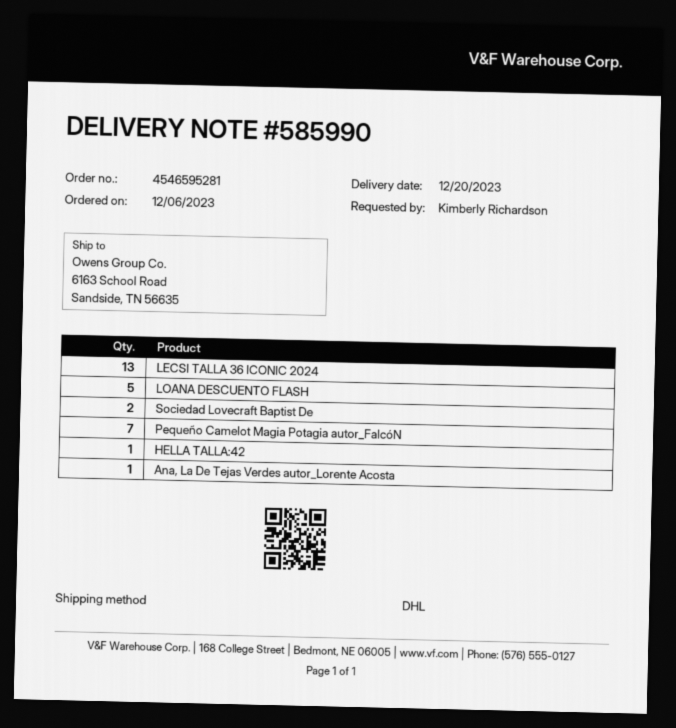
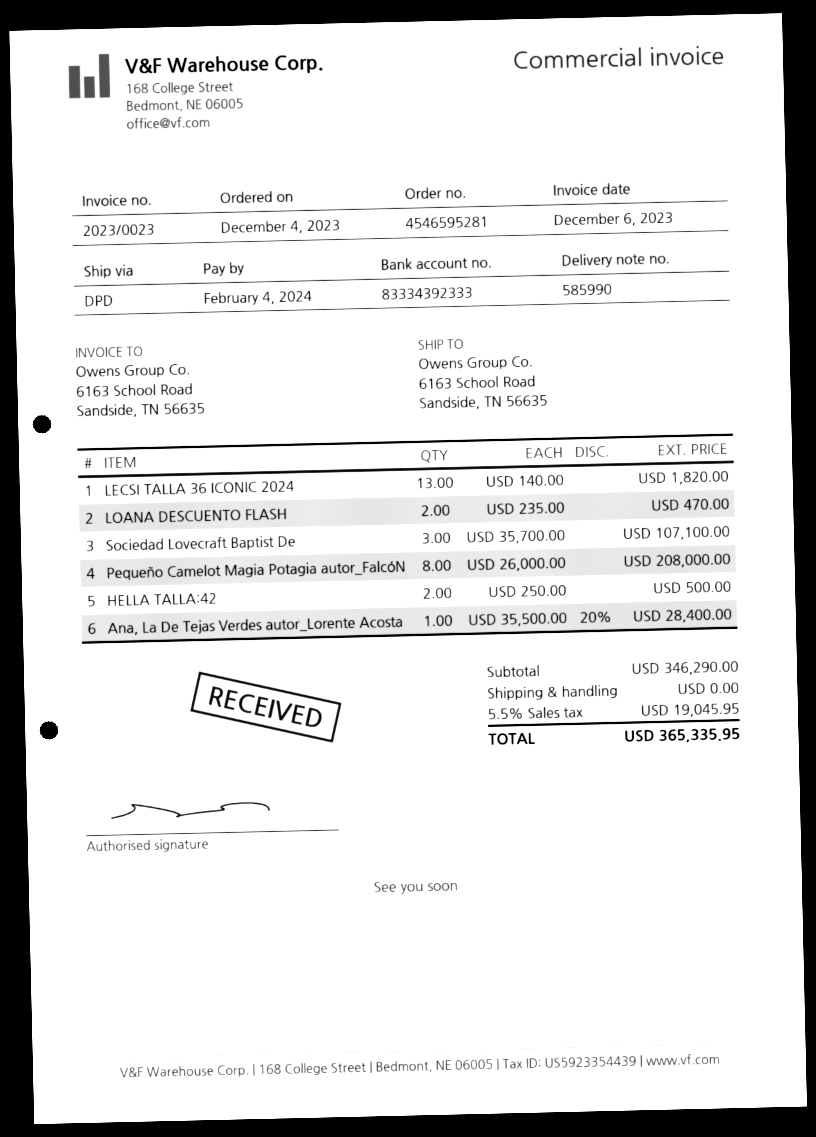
order date: 2023-12-06 -> 2023-12-04
shipping method: DHL -> DPD
LOANA DESCUENTO FLASH: 5 -> 2
Sociedad Lovecraft Baptist De: 2 -> 3
Pequeño Camelot Magia Potagia autor_FalcóN: 7 -> 8
HELLA TALLA:42: 1 -> 2

